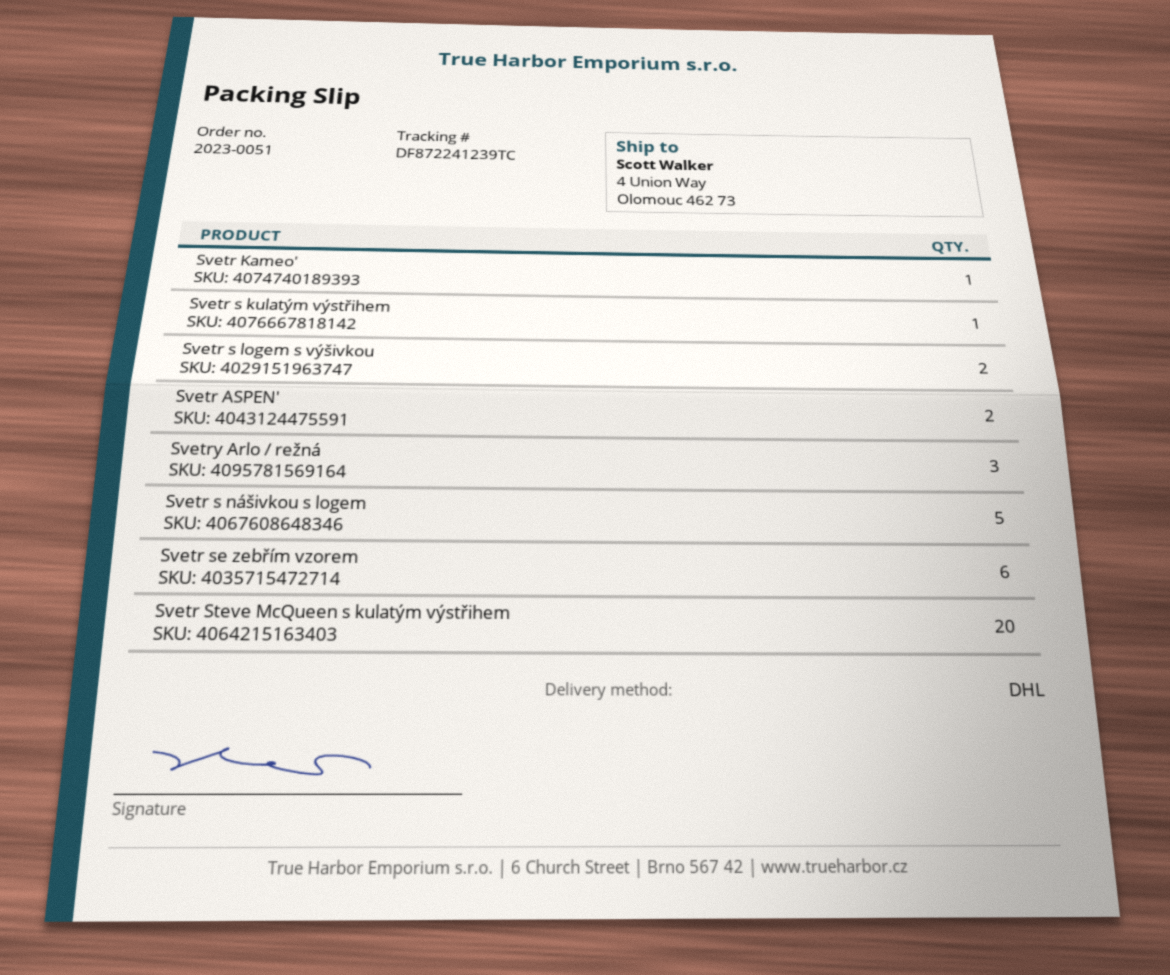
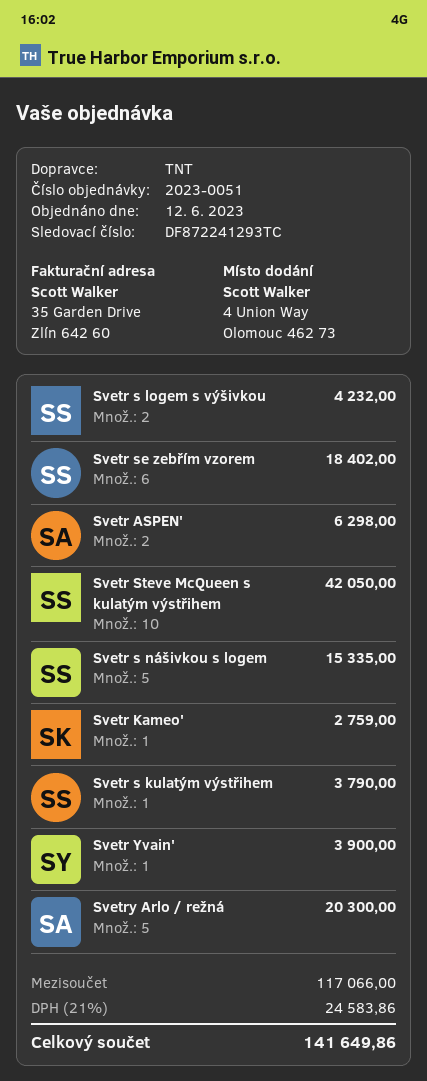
shipping method: DHL -> TNT
tracking number: DF872241239TC -> DF872241293TC
Svetry Arlo / režná: 3 -> 5
Svetr Steve McQueen s kulatým výstřihem: 20 -> 10
Svetr Yvain': none -> 1

